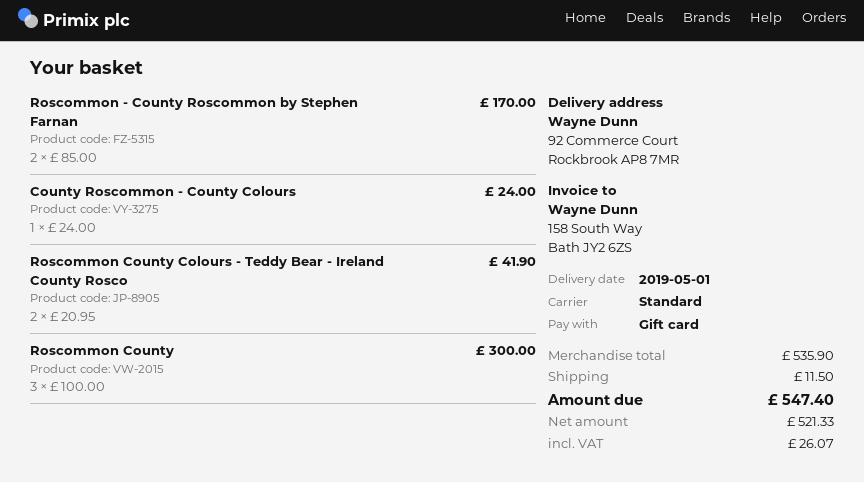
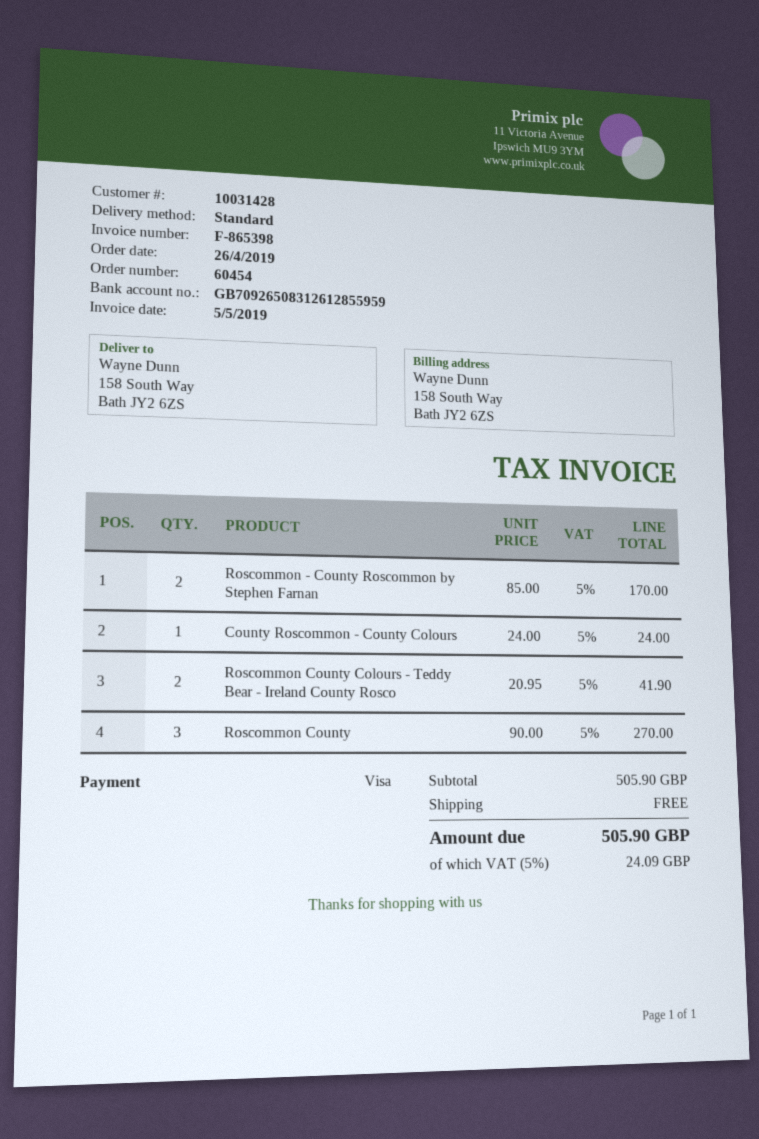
payment method: gift card -> Visa
ship to: 92 Commerce Court, Rockbrook AP8 7MR -> 158 South Way, Bath JY2 6ZS
Roscommon County: 3 x 100.00 = 300.00 -> 3 x 90.00 = 270.00
subtotal: 535.90 -> 505.90
shipping: 11.50 -> 0.00
tax: 26.07 -> 24.09
total: 547.40 -> 505.90

